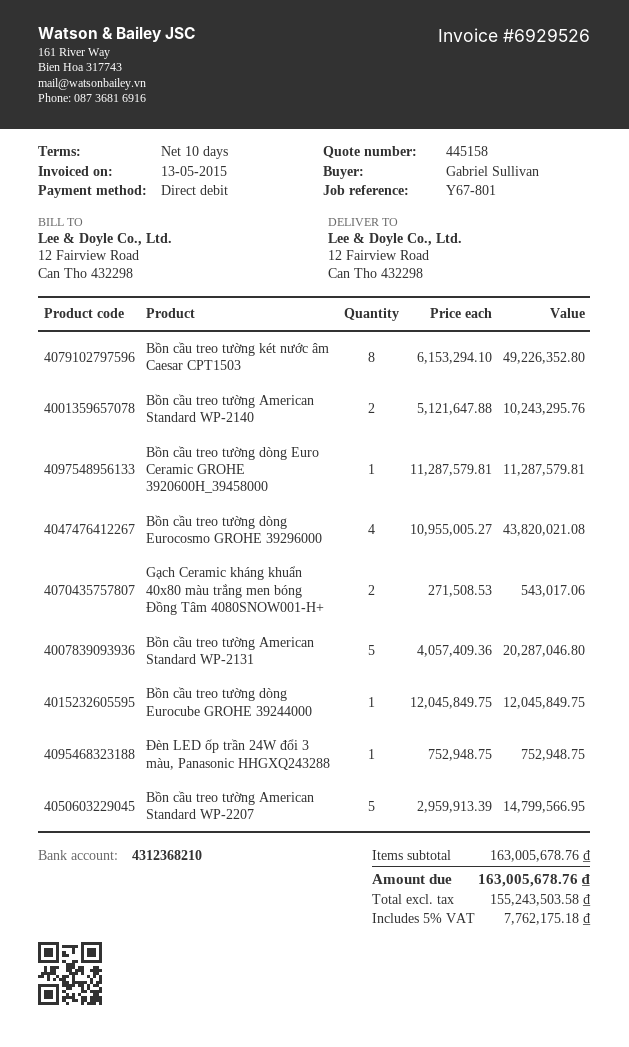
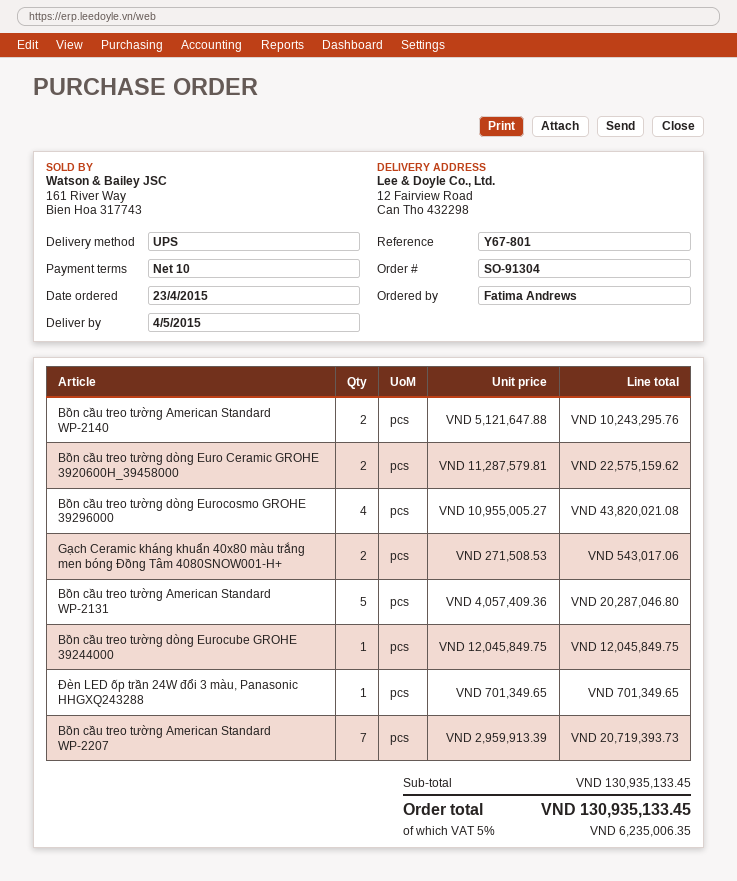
ordered by: Gabriel Sullivan -> Fatima Andrews
Bồn cầu treo tường két nước âm Caesar CPT1503: 8 x 6153294.10 = 49226352.80 -> none
Bồn cầu treo tường dòng Euro Ceramic GROHE 3920600H_39458000: 1 x 11287579.81 = 11287579.81 -> 2 x 11287579.81 = 22575159.62
Đèn LED ốp trần 24W đổi 3 màu, Panasonic HHGXQ243288: 1 x 752948.75 = 752948.75 -> 1 x 701349.65 = 701349.65
Bồn cầu treo tường American Standard WP-2207: 5 x 2959913.39 = 14799566.95 -> 7 x 2959913.39 = 20719393.73
subtotal: 163005678.76 -> 130935133.45
tax: 5% = 7762175.18 -> 5% = 6235006.35
total: 163005678.76 -> 130935133.45

